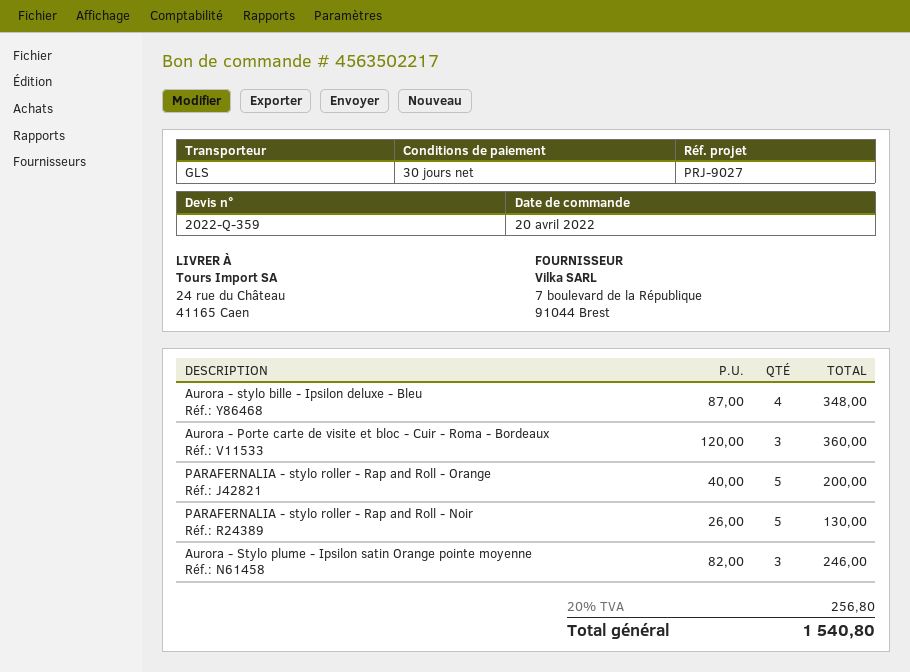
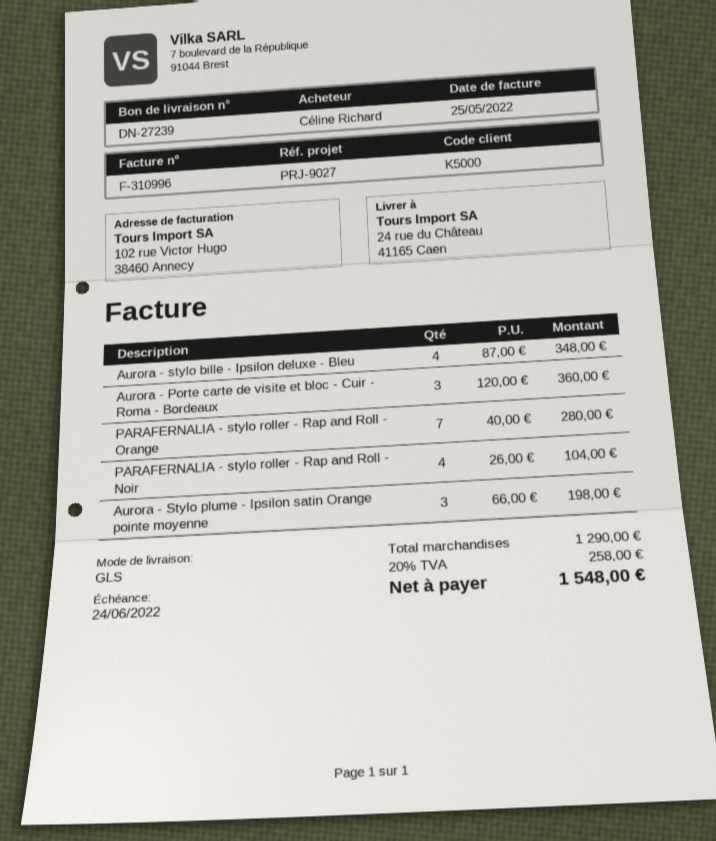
PARAFERNALIA - stylo roller - Rap and Roll - Orange: 5 x 40.00 = 200.00 -> 7 x 40.00 = 280.00
PARAFERNALIA - stylo roller - Rap and Roll - Noir: 5 x 26.00 = 130.00 -> 4 x 26.00 = 104.00
Aurora - Stylo plume - Ipsilon satin Orange pointe moyenne: 3 x 82.00 = 246.00 -> 3 x 66.00 = 198.00
tax: 20% = 256.80 -> 20% = 258.00
total: 1540.80 -> 1548.00

